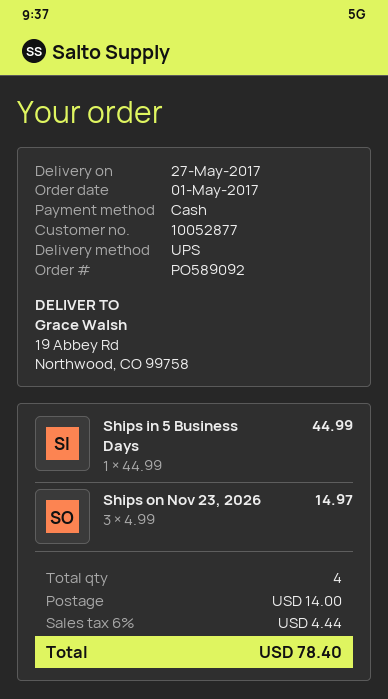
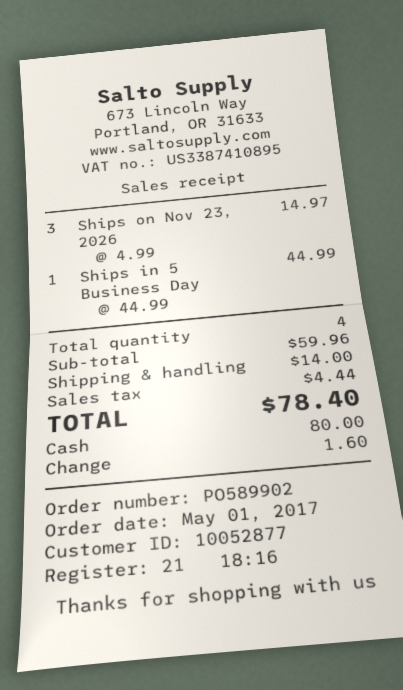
order number: PO589092 -> PO589902

